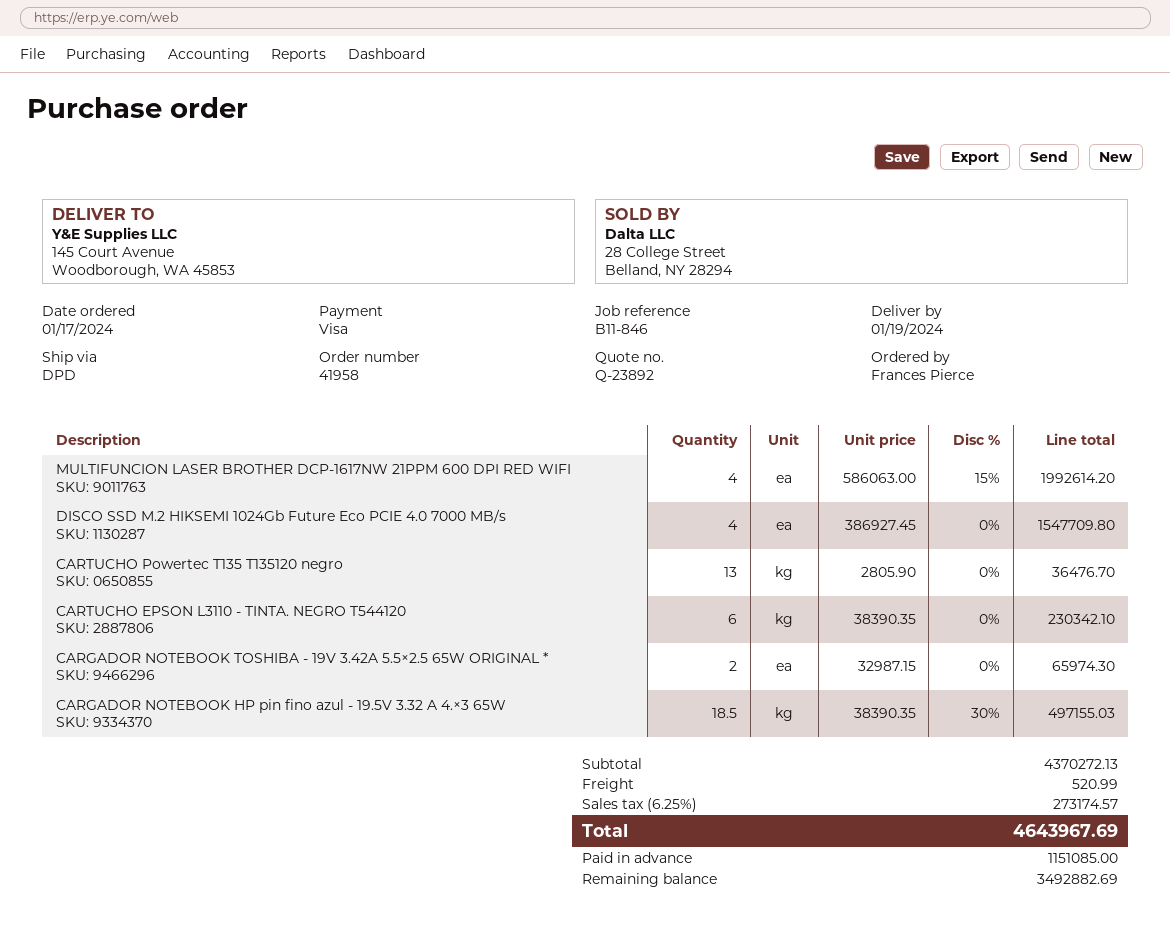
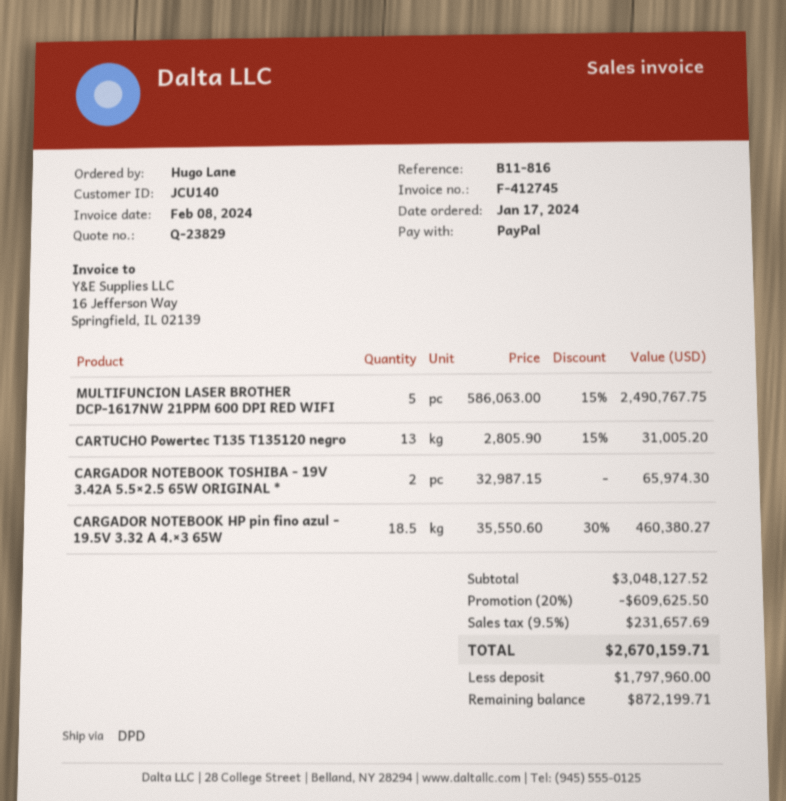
quote number: Q-23892 -> Q-23829
reference: B11-846 -> B11-816
ordered by: Frances Pierce -> Hugo Lane
payment method: Visa -> PayPal
MULTIFUNCION LASER BROTHER DCP-1617NW 21PPM 600 DPI RED WIFI: 4 x 586063.00 - 15% = 1992614.20 -> 5 x 586063.00 - 15% = 2490767.75
DISCO SSD M.2 HIKSEMI 1024Gb Future Eco PCIE 4.0 7000 MB/s: 4 x 386927.45 = 1547709.80 -> none
CARTUCHO Powertec T135 T135120 negro: 13 x 2805.90 = 36476.70 -> 13 x 2805.90 - 15% = 31005.20
CARTUCHO EPSON L3110 - TINTA. NEGRO T544120: 6 x 38390.35 = 230342.10 -> none
CARGADOR NOTEBOOK HP pin fino azul - 19.5V 3.32 A 4.×3 65W: 18.5 x 38390.35 - 30% = 497155.03 -> 18.5 x 35550.60 - 30% = 460380.27
subtotal: 4370272.13 -> 3048127.52
discount: none -> 20% = 609625.50
shipping: 520.99 -> none
tax: 6.25% = 273174.57 -> 9.5% = 231657.69
total: 4643967.69 -> 2670159.71
deposit: 1151085.00 -> 1797960.00
balance: 3492882.69 -> 872199.71

